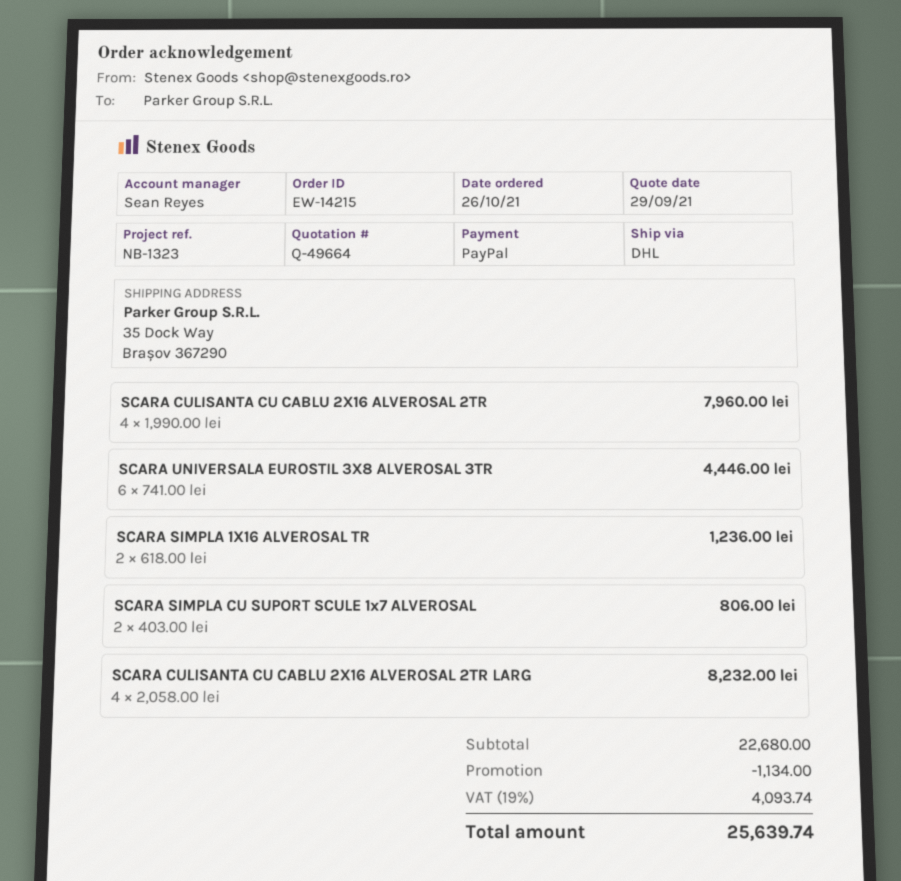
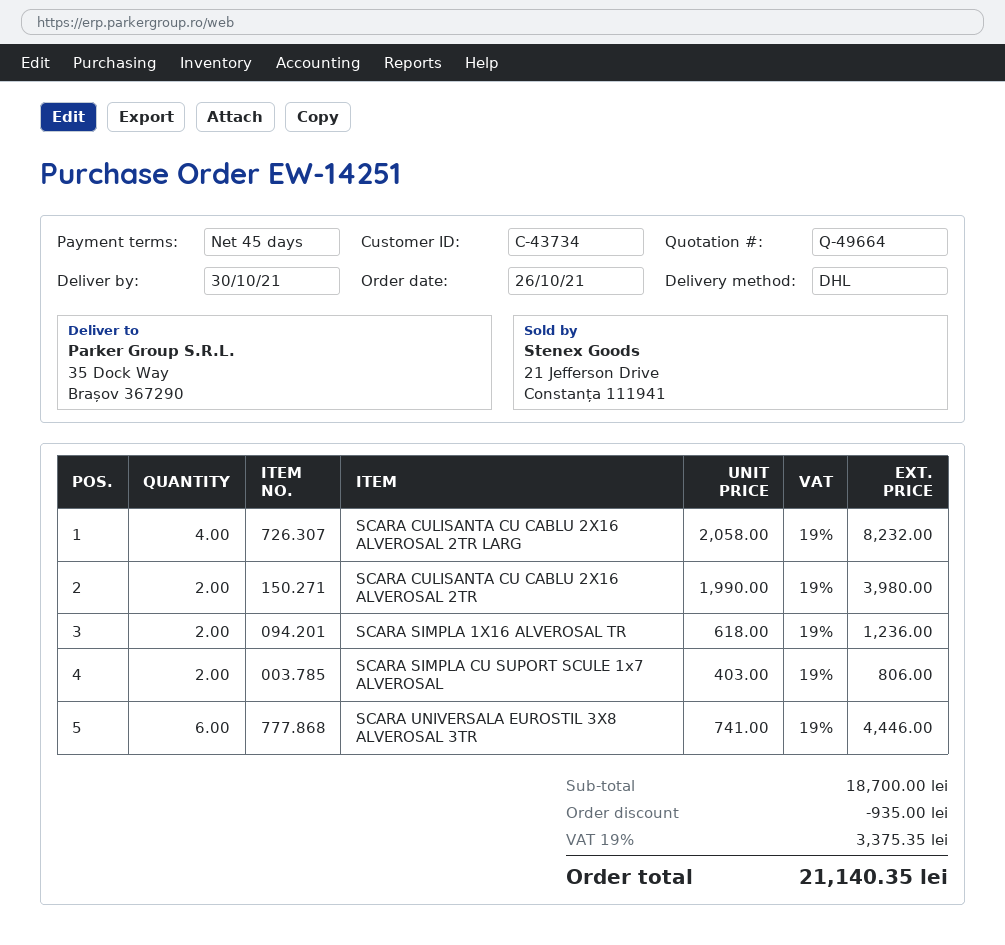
order number: EW-14215 -> EW-14251
SCARA CULISANTA CU CABLU 2X16 ALVEROSAL 2TR: 4 x 1990.00 = 7960.00 -> 2 x 1990.00 = 3980.00
subtotal: 22680.00 -> 18700.00
discount: 1134.00 -> 935.00
tax: 19% = 4093.74 -> 19% = 3375.35
total: 25639.74 -> 21140.35

